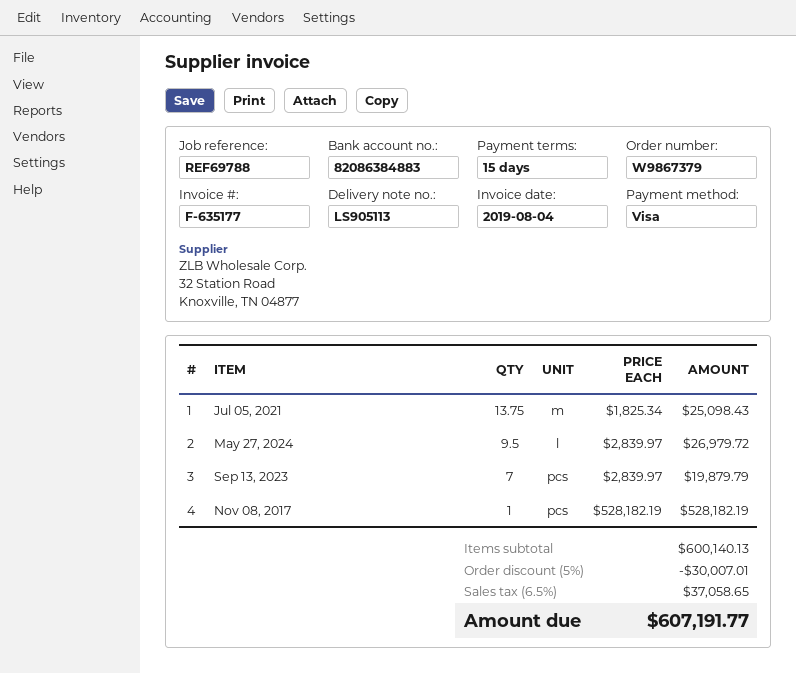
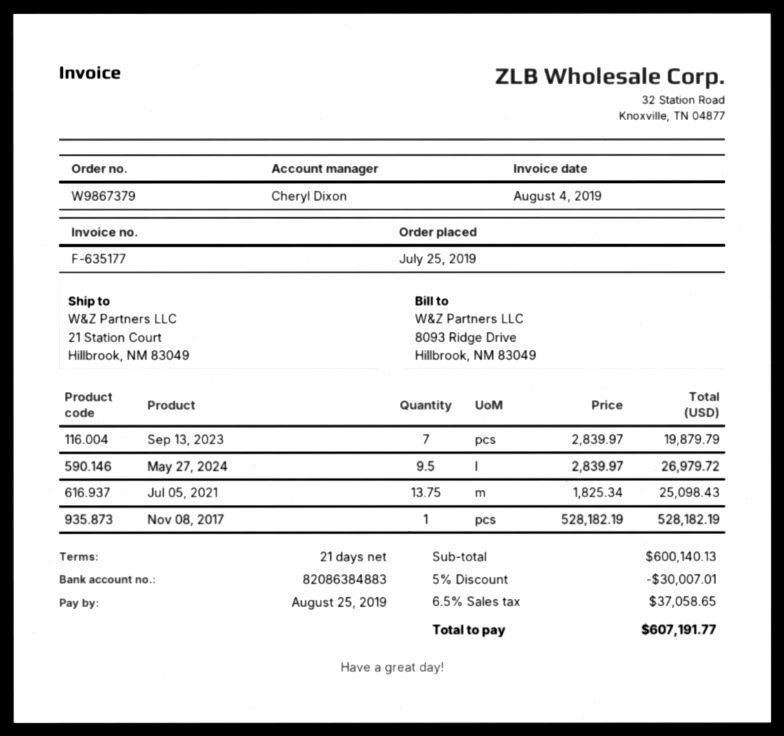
payment terms: 15 days -> 21 days

